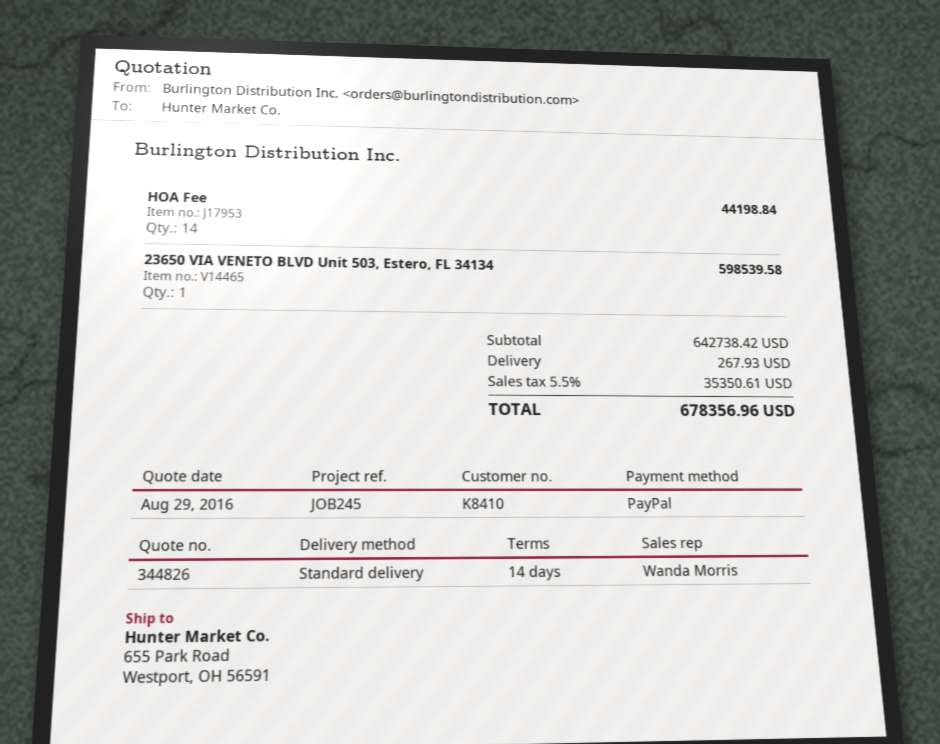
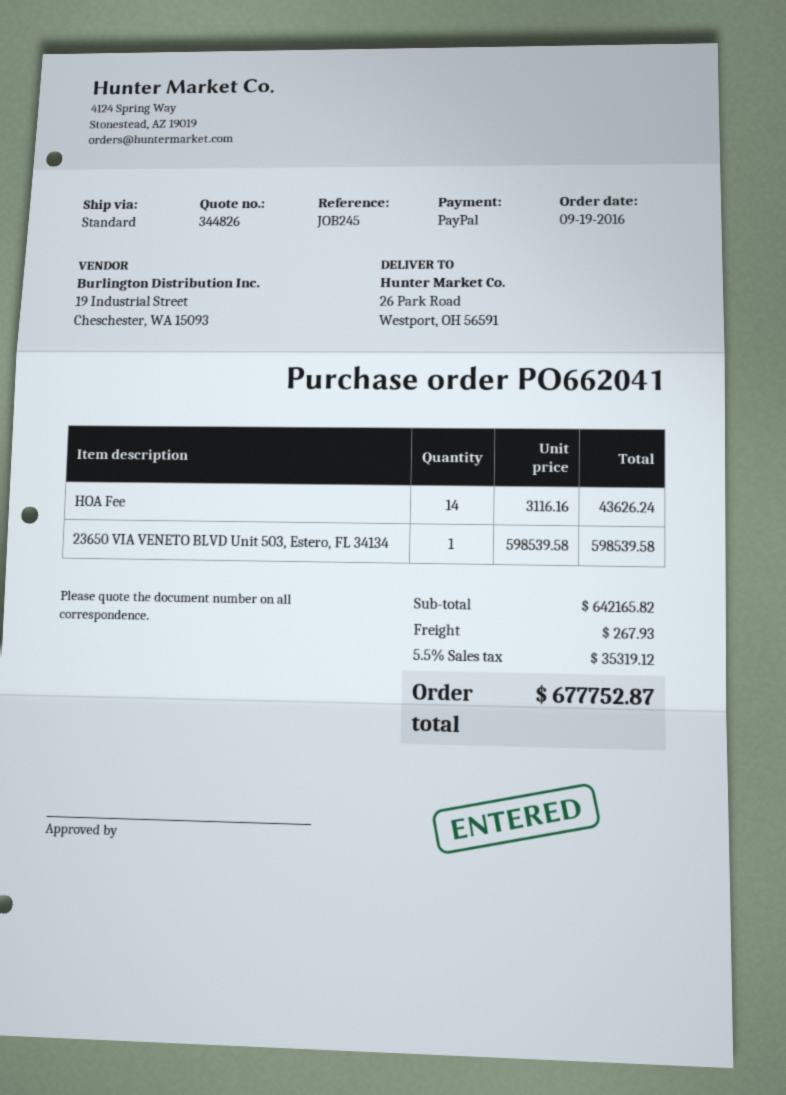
ship to: 655 Park Road, Westport, OH 56591 -> 26 Park Road, Westport, OH 56591
HOA Fee: 14 for 44198.84 -> 14 for 43626.24
subtotal: 642738.42 -> 642165.82
tax: 5.5% = 35350.61 -> 5.5% = 35319.12
total: 678356.96 -> 677752.87

